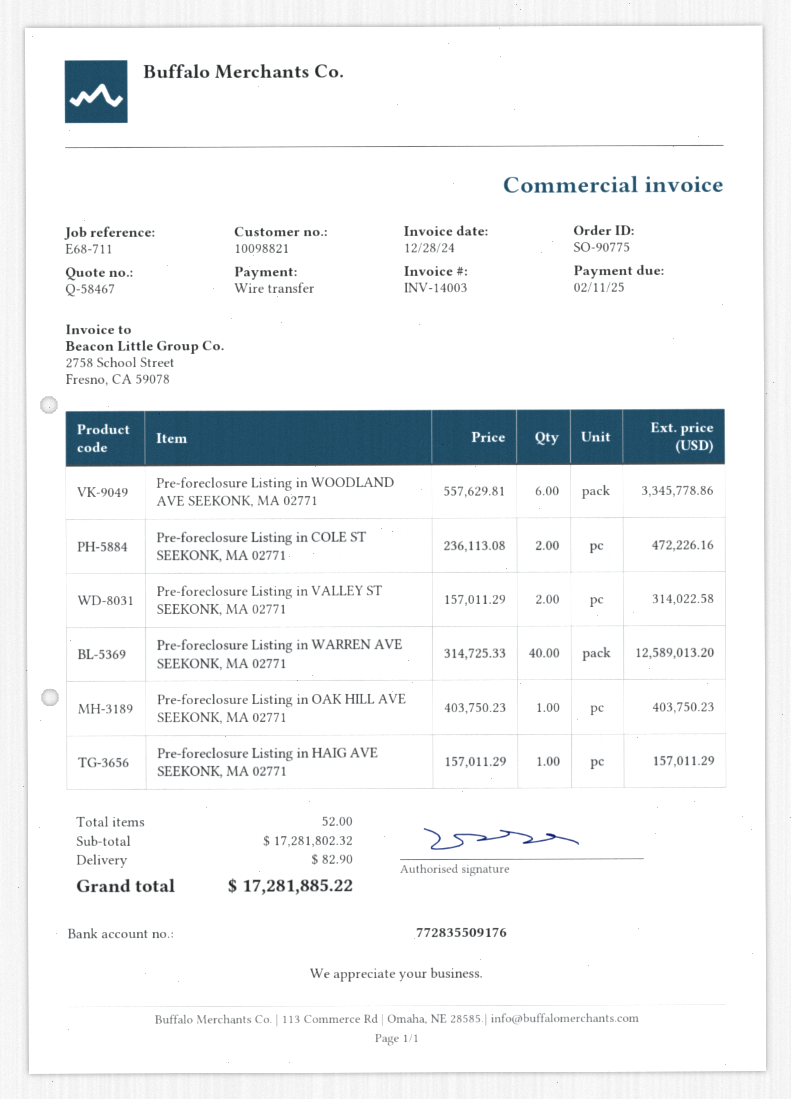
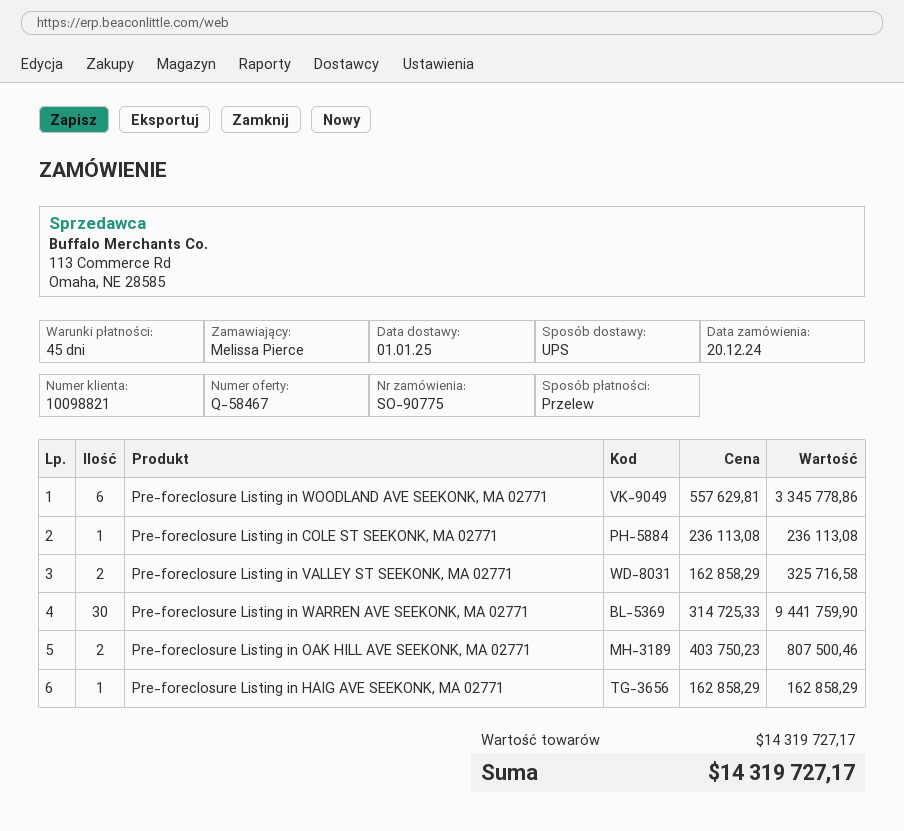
Pre-foreclosure Listing in COLE ST SEEKONK, MA 02771: 2 x 236113.08 = 472226.16 -> 1 x 236113.08 = 236113.08
Pre-foreclosure Listing in VALLEY ST SEEKONK, MA 02771: 2 x 157011.29 = 314022.58 -> 2 x 162858.29 = 325716.58
Pre-foreclosure Listing in WARREN AVE SEEKONK, MA 02771: 40 x 314725.33 = 12589013.20 -> 30 x 314725.33 = 9441759.90
Pre-foreclosure Listing in OAK HILL AVE SEEKONK, MA 02771: 1 x 403750.23 = 403750.23 -> 2 x 403750.23 = 807500.46
Pre-foreclosure Listing in HAIG AVE SEEKONK, MA 02771: 1 x 157011.29 = 157011.29 -> 1 x 162858.29 = 162858.29
subtotal: 17281802.32 -> 14319727.17
shipping: 82.90 -> none
total: 17281885.22 -> 14319727.17

